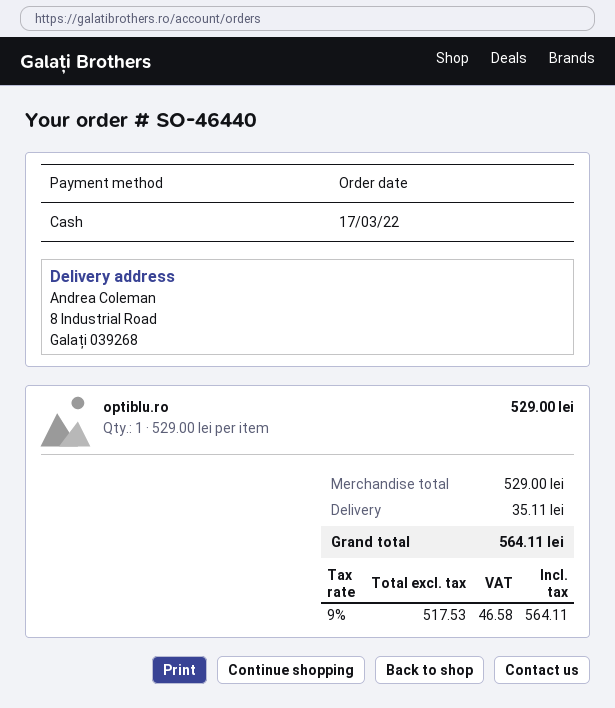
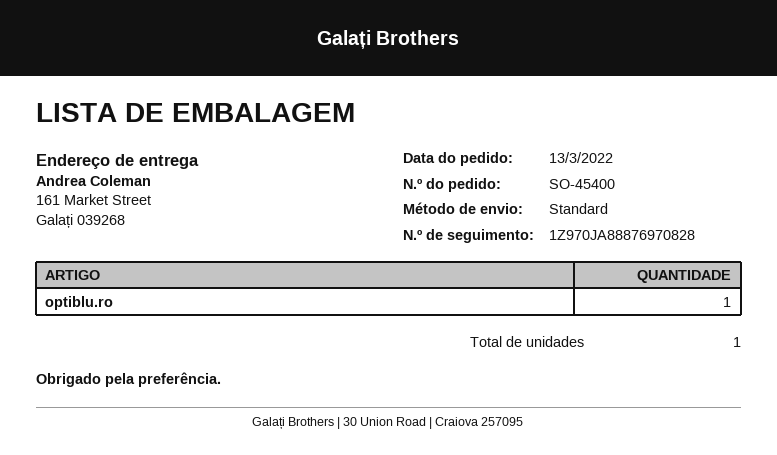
order number: SO-46440 -> SO-45400
order date: 2022-03-17 -> 2022-03-13
ship to: 8 Industrial Road, Galați 039268 -> 161 Market Street, Galați 039268

